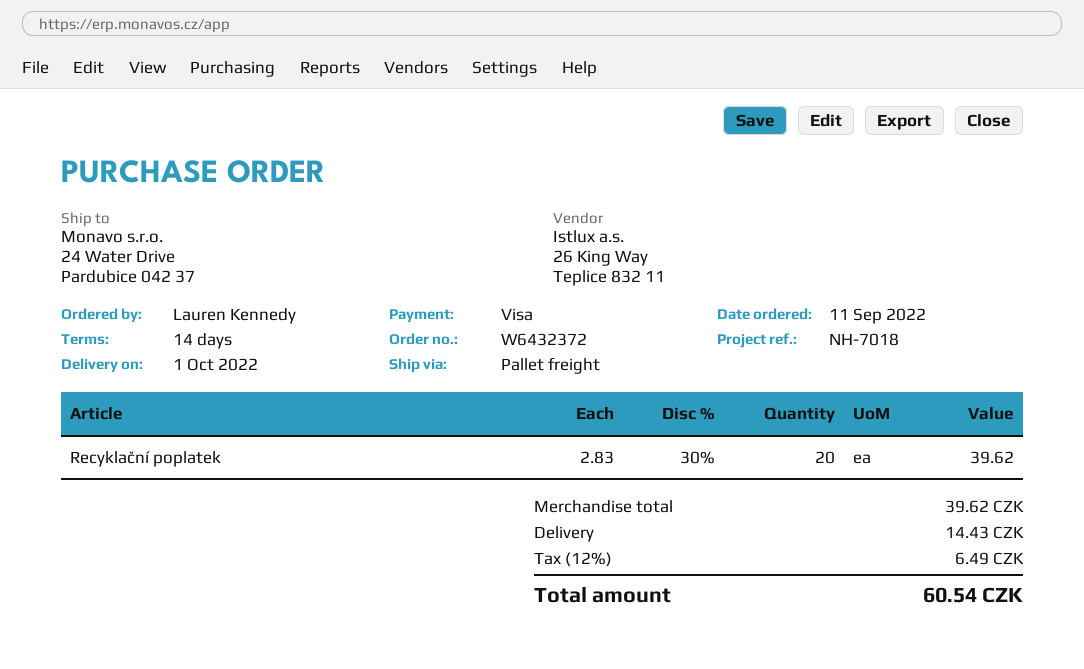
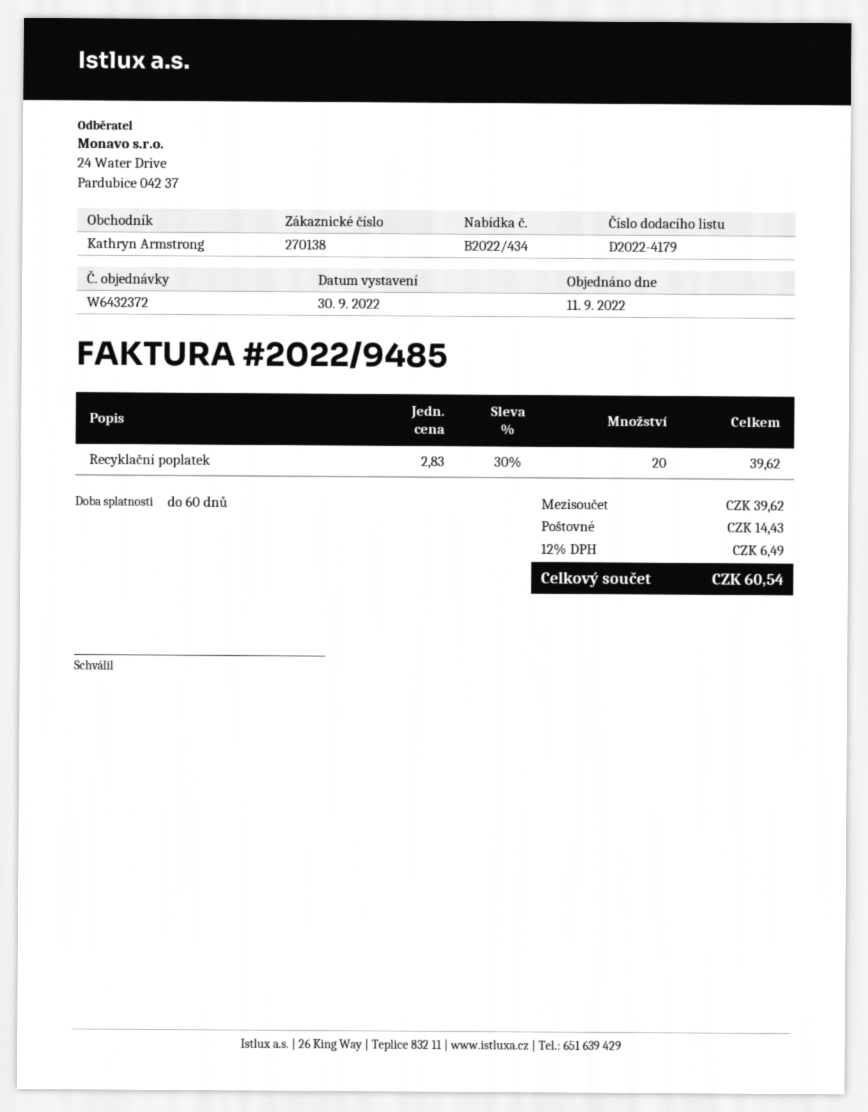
payment terms: 14 days -> 60 days

